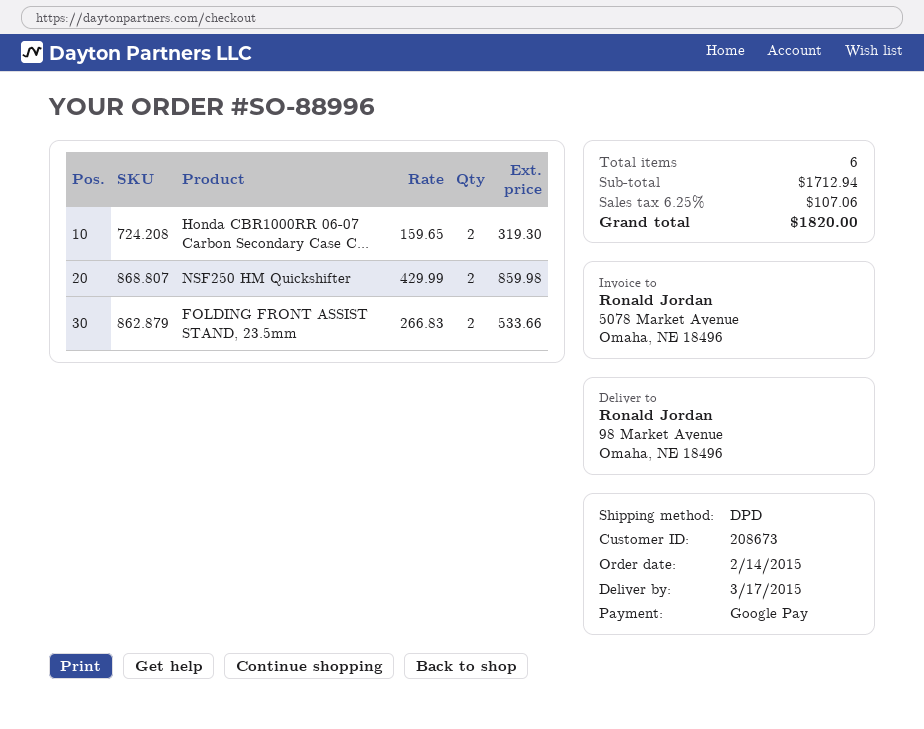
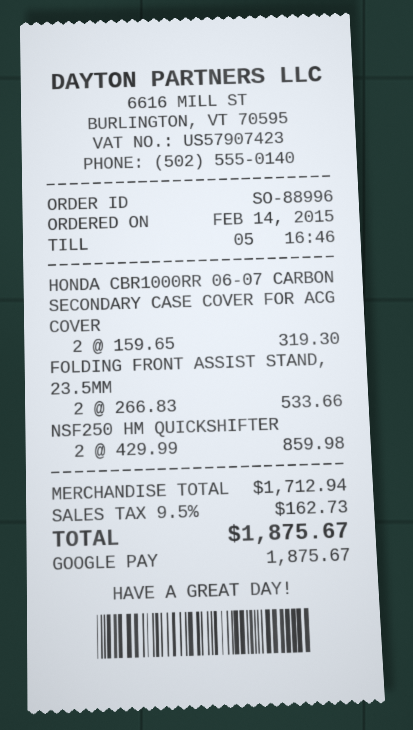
tax: 6.25% = 107.06 -> 9.5% = 162.73
total: 1820.00 -> 1875.67

